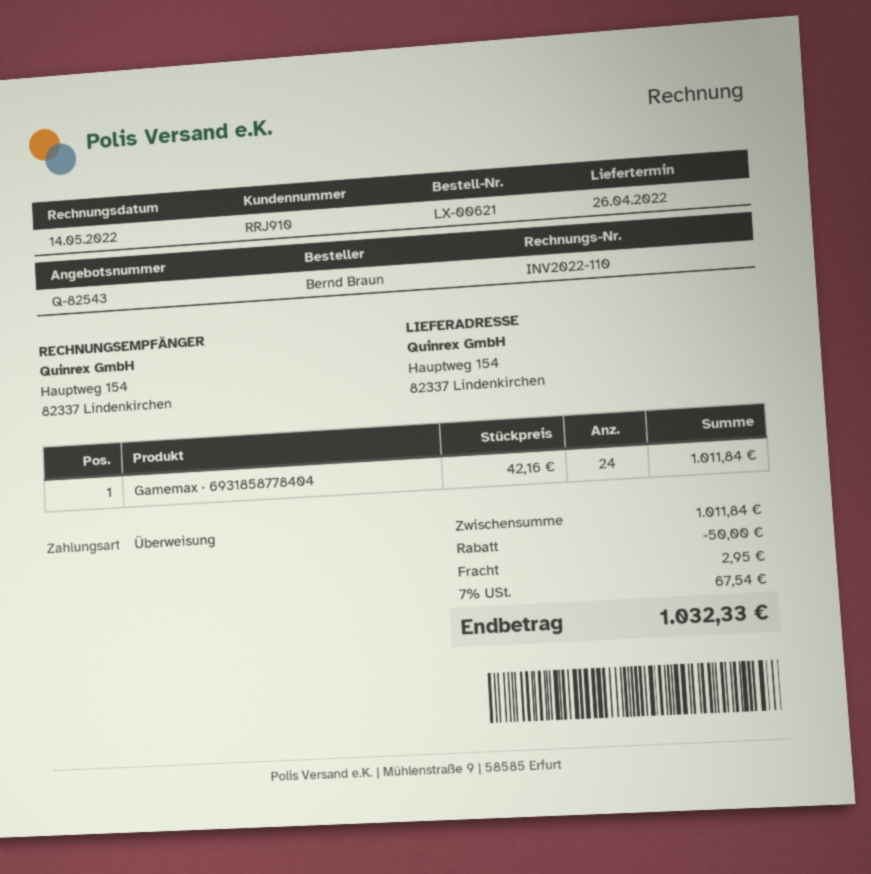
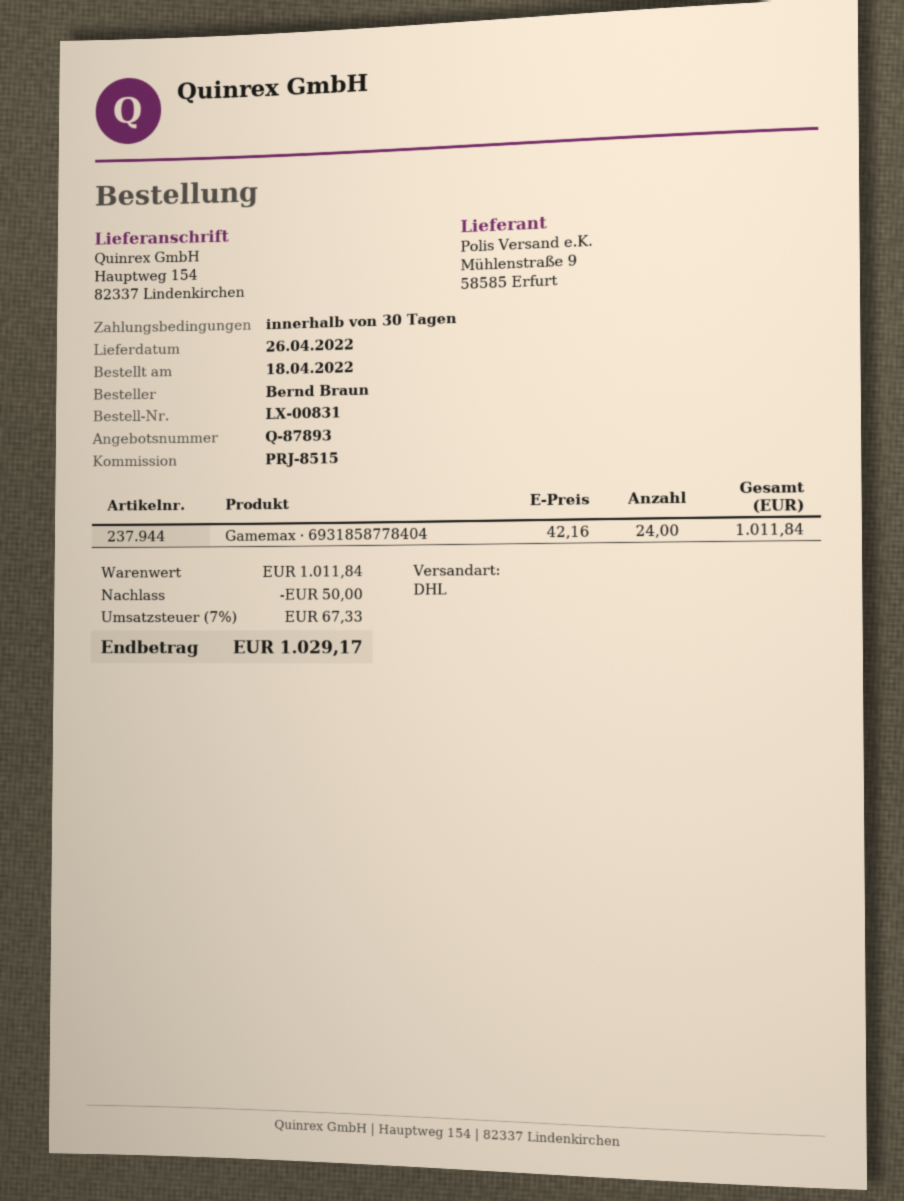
quote number: Q-82543 -> Q-87893
order number: LX-00621 -> LX-00831
shipping: 2.95 -> none
tax: 7% = 67.54 -> 7% = 67.33
total: 1032.33 -> 1029.17

